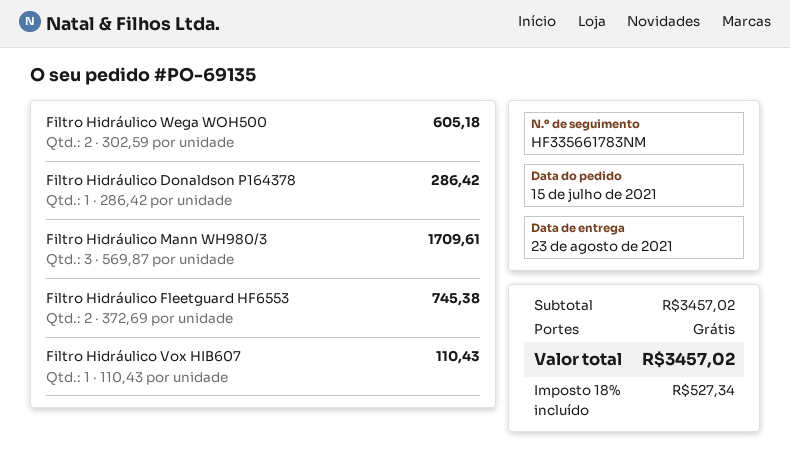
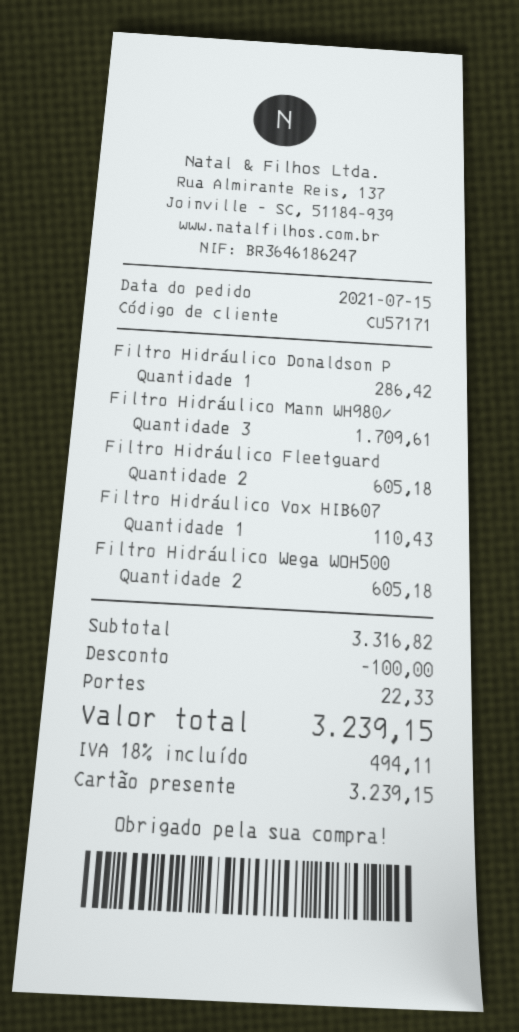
Filtro Hidráulico Fleetguard HF6553: 2 for 745.38 -> 2 for 605.18
subtotal: 3457.02 -> 3316.82
discount: none -> 100.00
shipping: 0.00 -> 22.33
tax: 18% = 527.34 -> 18% = 494.11
total: 3457.02 -> 3239.15

